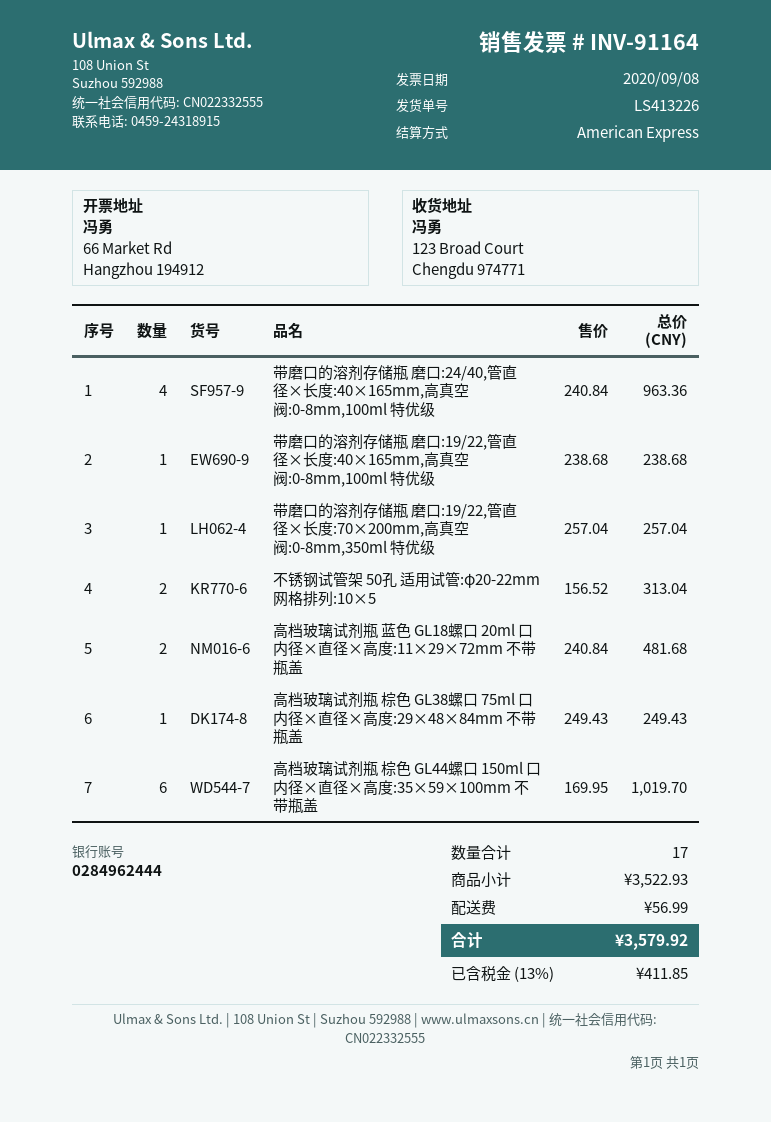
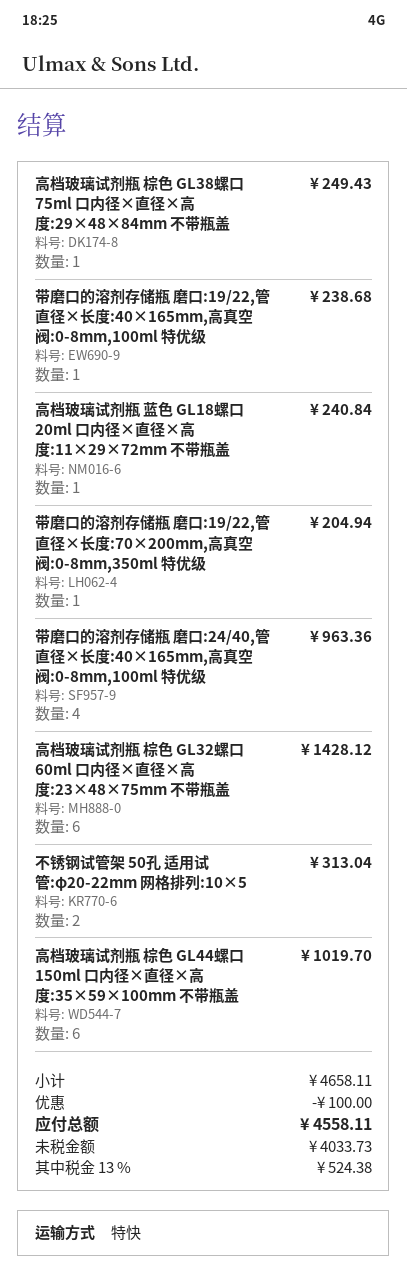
带磨口的溶剂存储瓶 磨口:19/22,管直径×长度:70×200mm,高真空阀:0-8mm,350ml 特优级: 1 for 257.04 -> 1 for 204.94
高档玻璃试剂瓶 蓝色 GL18螺口 20ml 口内径×直径×高度:11×29×72mm 不带瓶盖: 2 for 481.68 -> 1 for 240.84
高档玻璃试剂瓶 棕色 GL32螺口 60ml 口内径×直径×高度:23×48×75mm 不带瓶盖: none -> 6 for 1428.12
subtotal: 3522.93 -> 4658.11
discount: none -> 100.00
shipping: 56.99 -> none
tax: 13% = 411.85 -> 13% = 524.38
total: 3579.92 -> 4558.11

